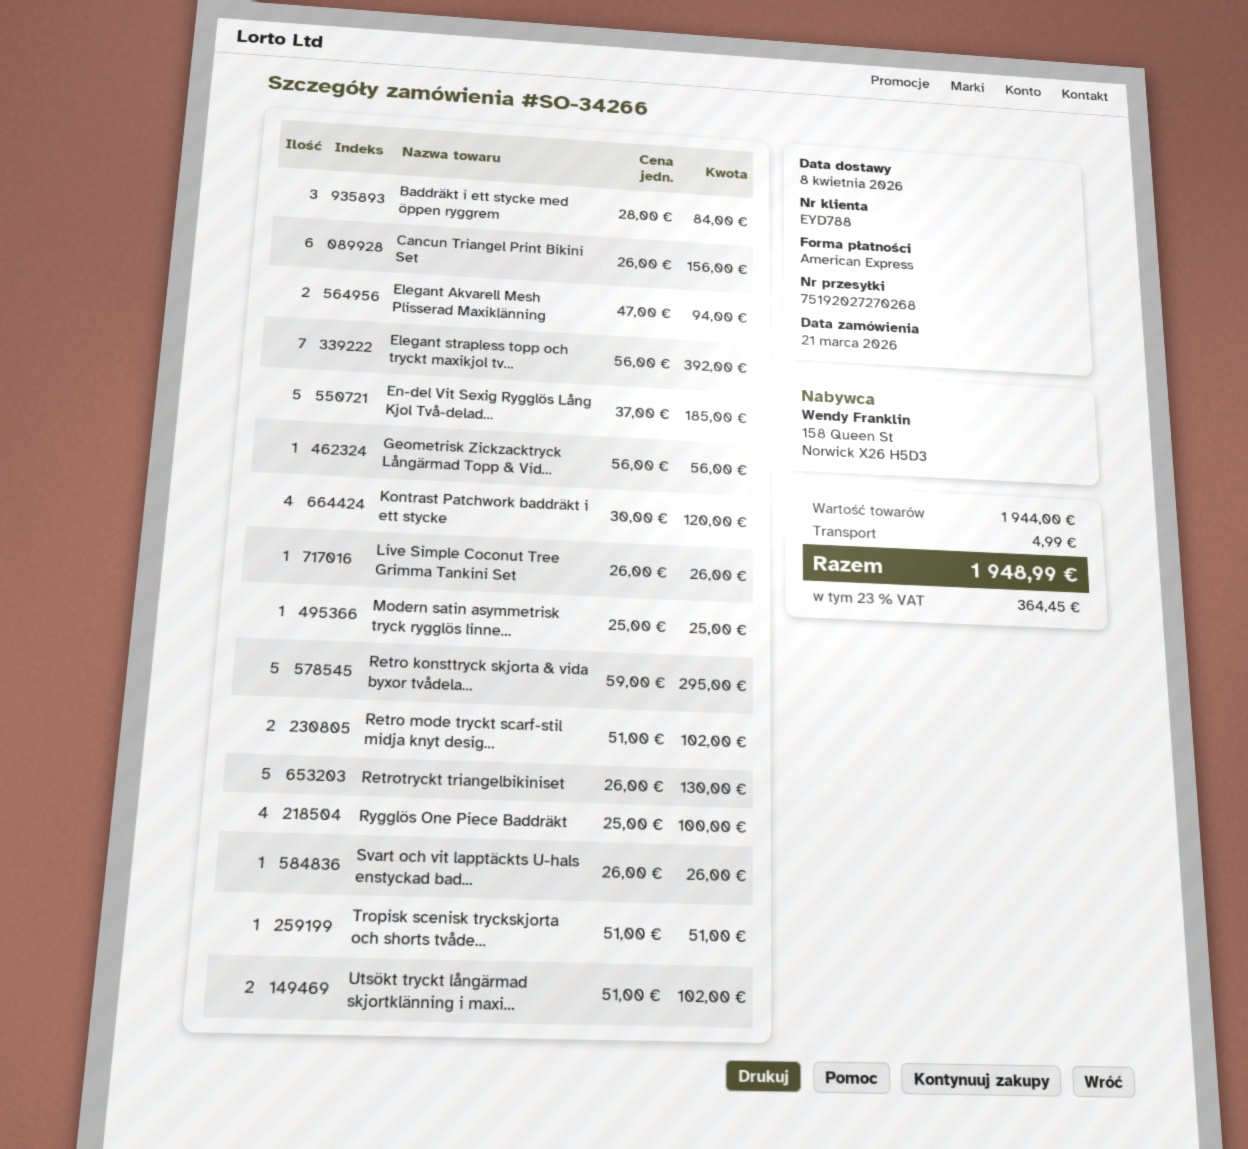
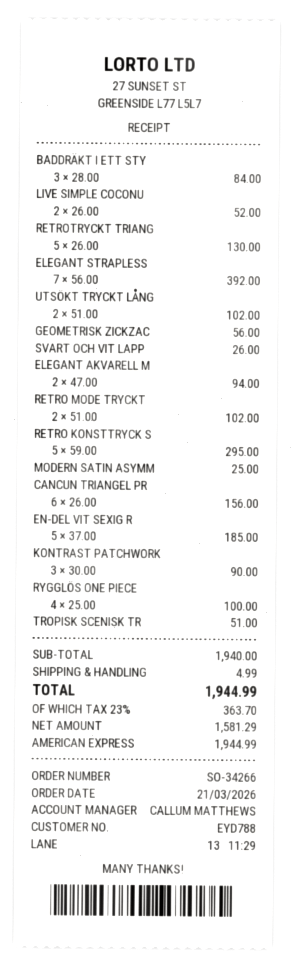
Kontrast Patchwork baddräkt i ett stycke: 4 x 30.00 = 120.00 -> 3 x 30.00 = 90.00
Live Simple Coconut Tree Grimma Tankini Set: 1 x 26.00 = 26.00 -> 2 x 26.00 = 52.00
subtotal: 1944.00 -> 1940.00
tax: 23% = 364.45 -> 23% = 363.70
total: 1948.99 -> 1944.99

